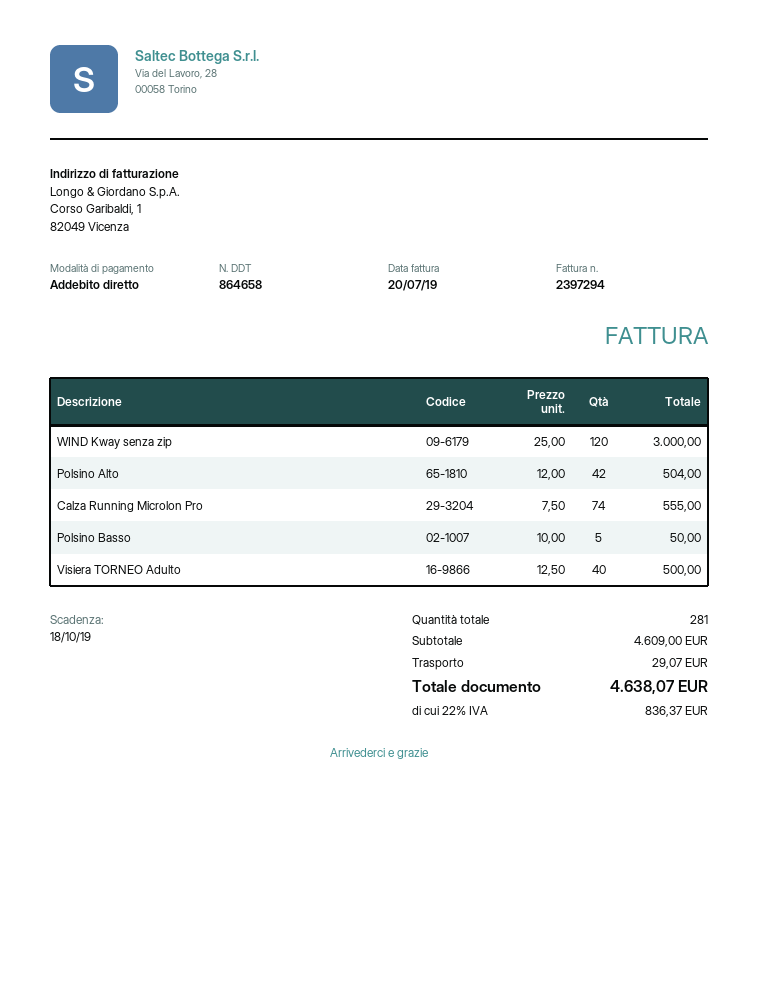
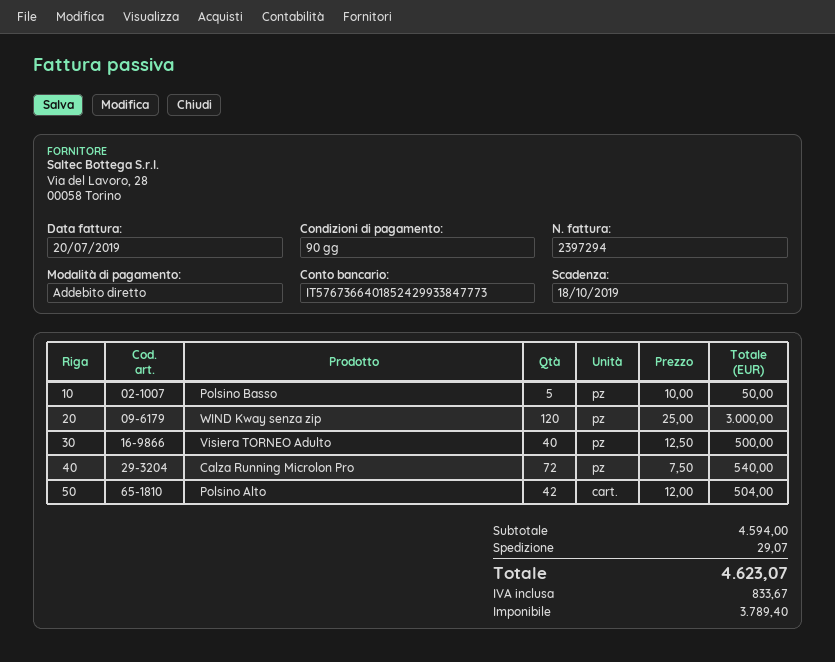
Calza Running Microlon Pro: 74 x 7.50 = 555.00 -> 72 x 7.50 = 540.00
subtotal: 4609.00 -> 4594.00
tax: 836.37 -> 833.67
total: 4638.07 -> 4623.07

